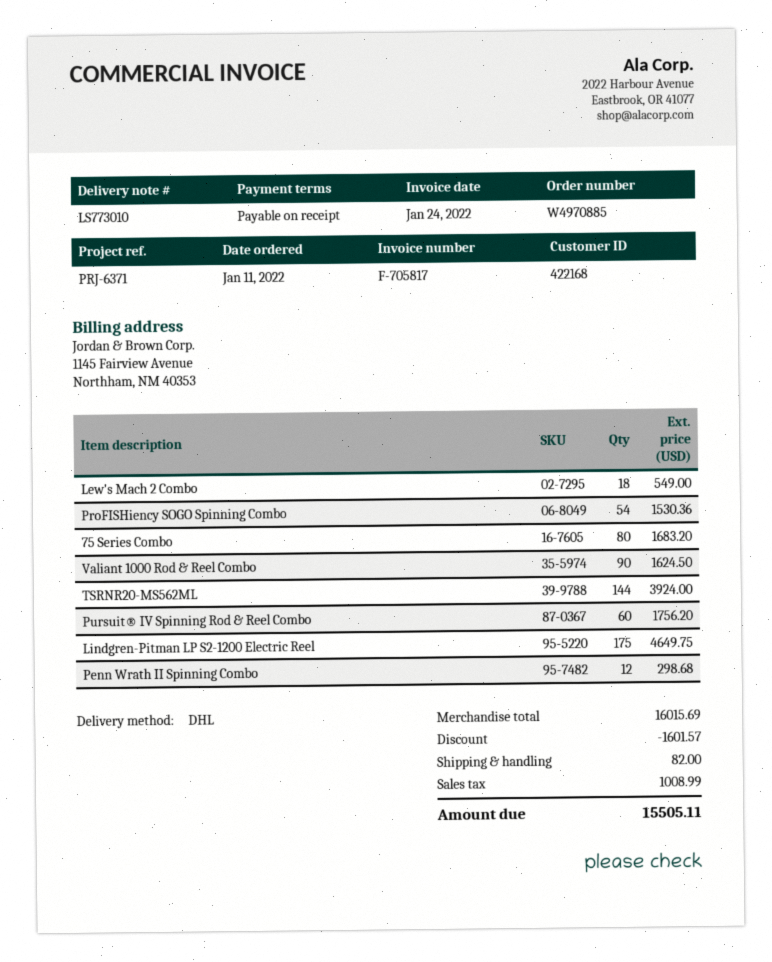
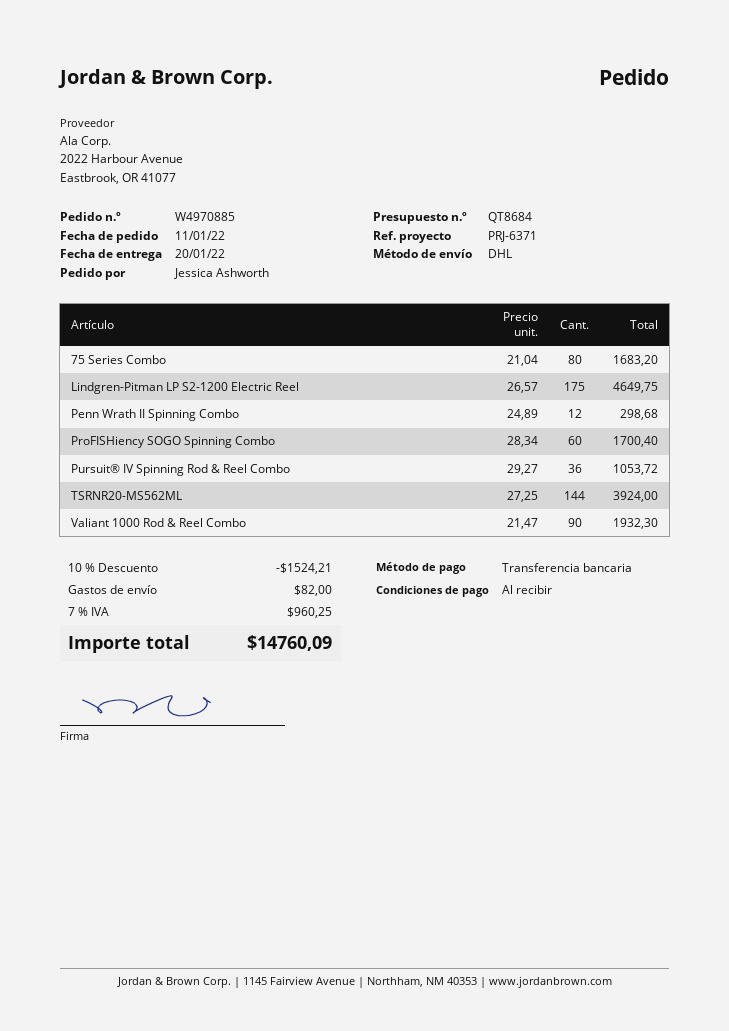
Lew's Mach 2 Combo: 18 for 549.00 -> none
ProFISHiency SOGO Spinning Combo: 54 for 1530.36 -> 60 for 1700.40
Valiant 1000 Rod & Reel Combo: 90 for 1624.50 -> 90 for 1932.30
Pursuit® IV Spinning Rod & Reel Combo: 60 for 1756.20 -> 36 for 1053.72
discount: 1601.57 -> 1524.21
tax: 1008.99 -> 960.25
total: 15505.11 -> 14760.09

